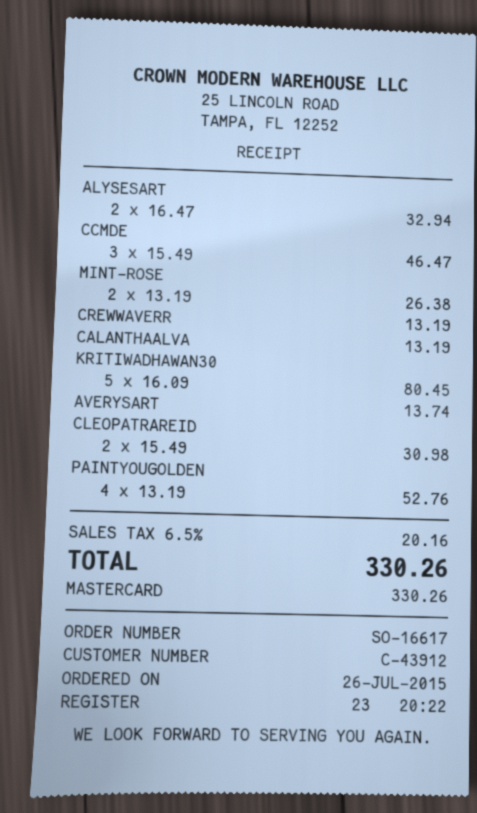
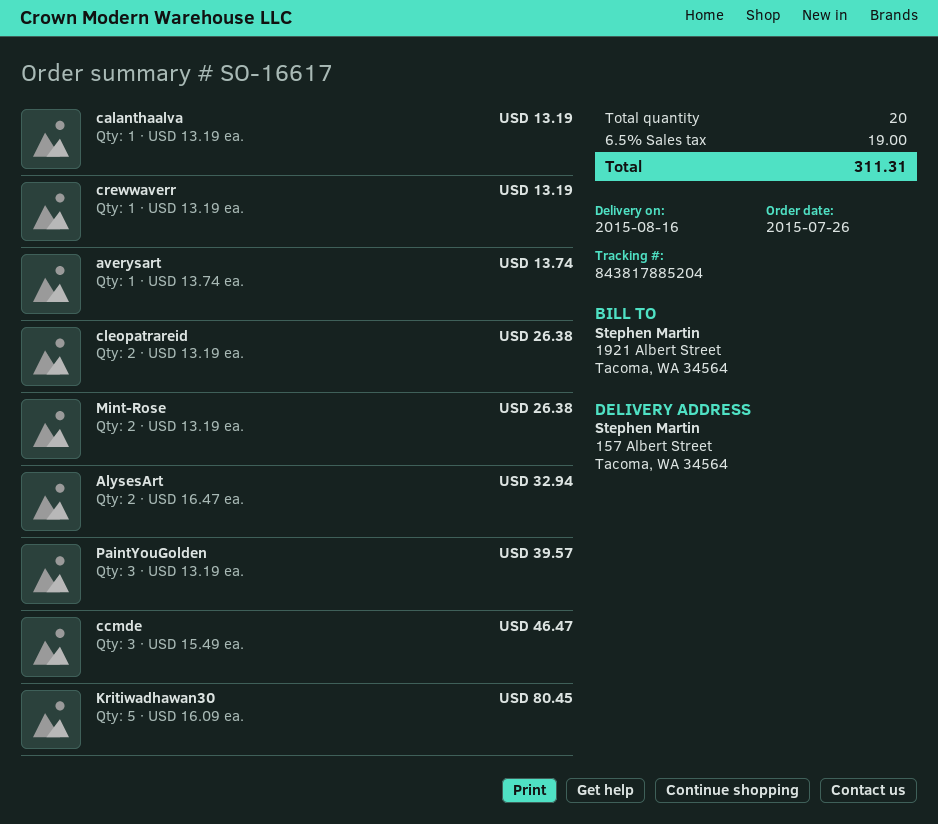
CLEOPATRAREID: 2 x 15.49 = 30.98 -> 2 x 13.19 = 26.38
PAINTYOUGOLDEN: 4 x 13.19 = 52.76 -> 3 x 13.19 = 39.57
tax: 6.5% = 20.16 -> 6.5% = 19.00
total: 330.26 -> 311.31

